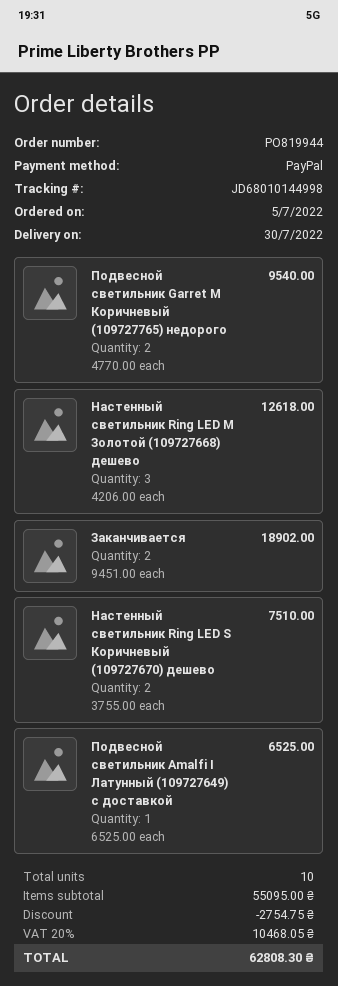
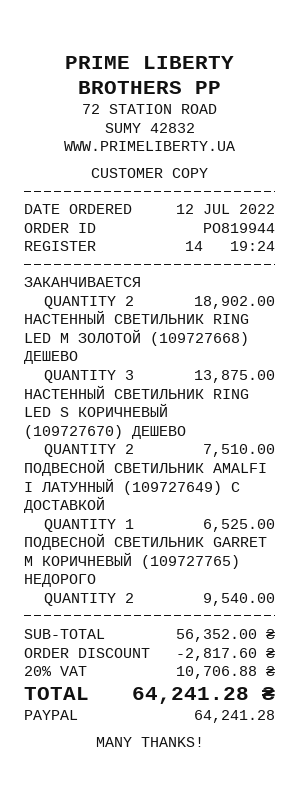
order date: 2022-07-05 -> 2022-07-12
Настенный светильник Ring LED M Золотой (109727668) дешево: 3 for 12618.00 -> 3 for 13875.00
subtotal: 55095.00 -> 56352.00
discount: 2754.75 -> 2817.60
tax: 20% = 10468.05 -> 20% = 10706.88
total: 62808.30 -> 64241.28

